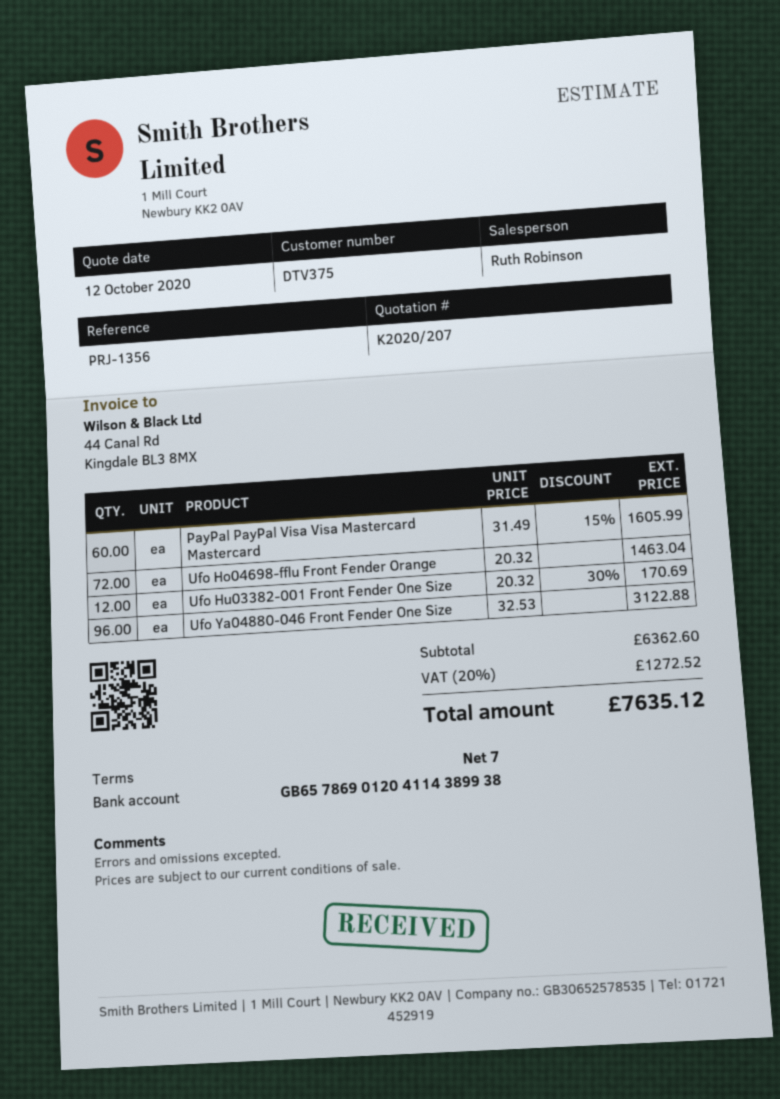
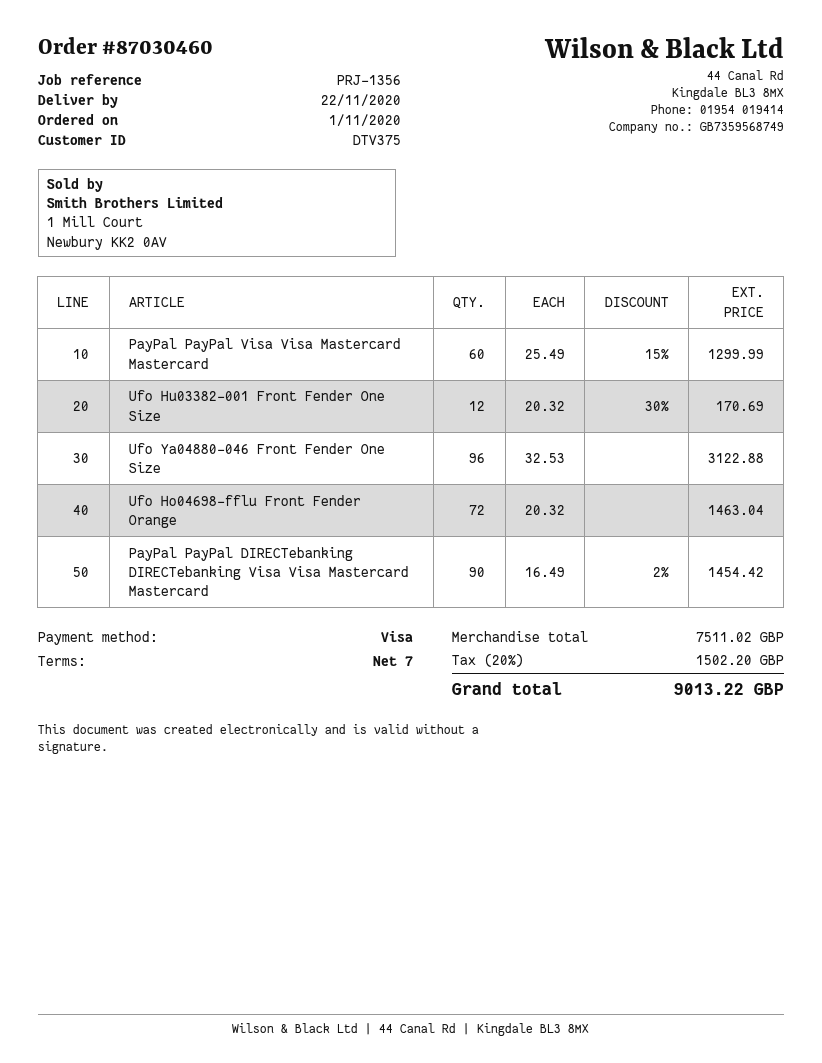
PayPal PayPal Visa Visa Mastercard Mastercard: 60 x 31.49 - 15% = 1605.99 -> 60 x 25.49 - 15% = 1299.99
PayPal PayPal DIRECTebanking DIRECTebanking Visa Visa Mastercard Mastercard: none -> 90 x 16.49 - 2% = 1454.42
subtotal: 6362.60 -> 7511.02
tax: 20% = 1272.52 -> 20% = 1502.20
total: 7635.12 -> 9013.22

